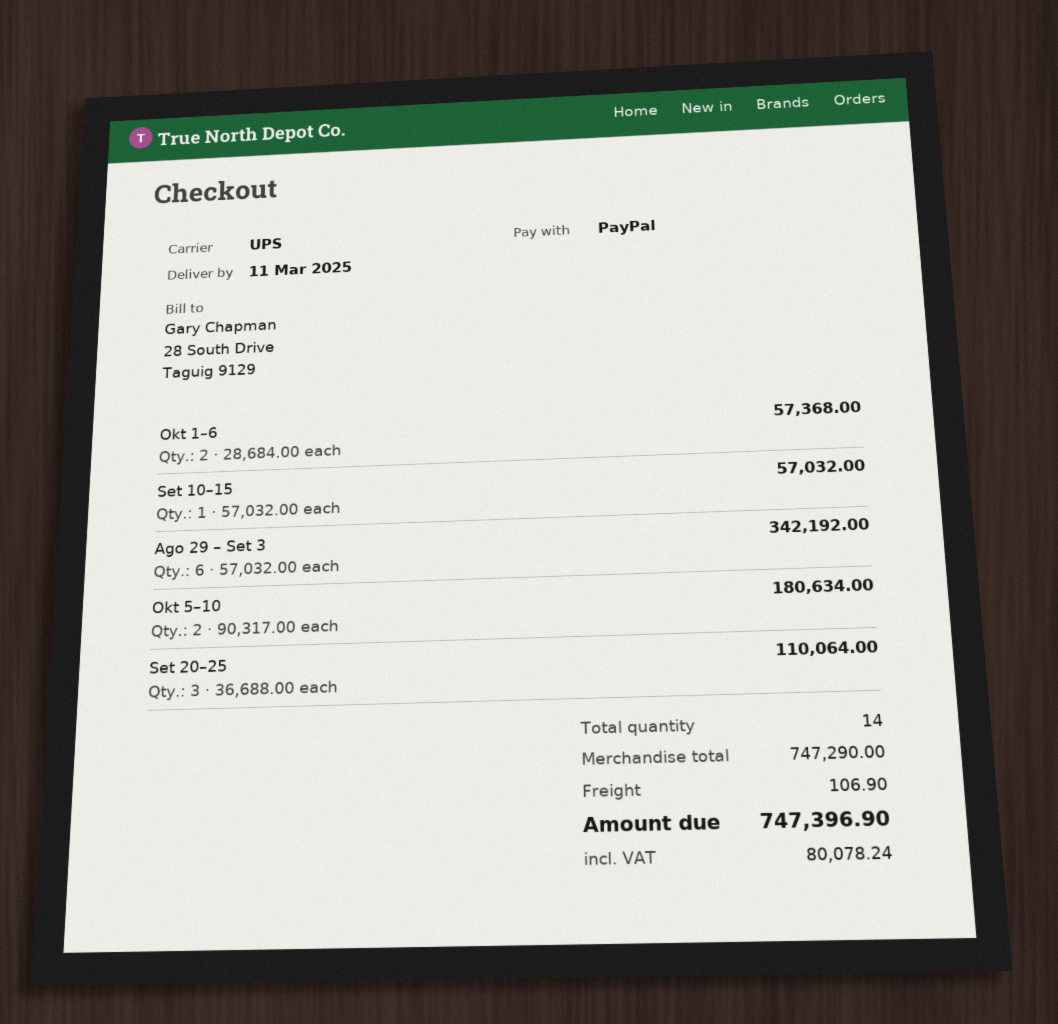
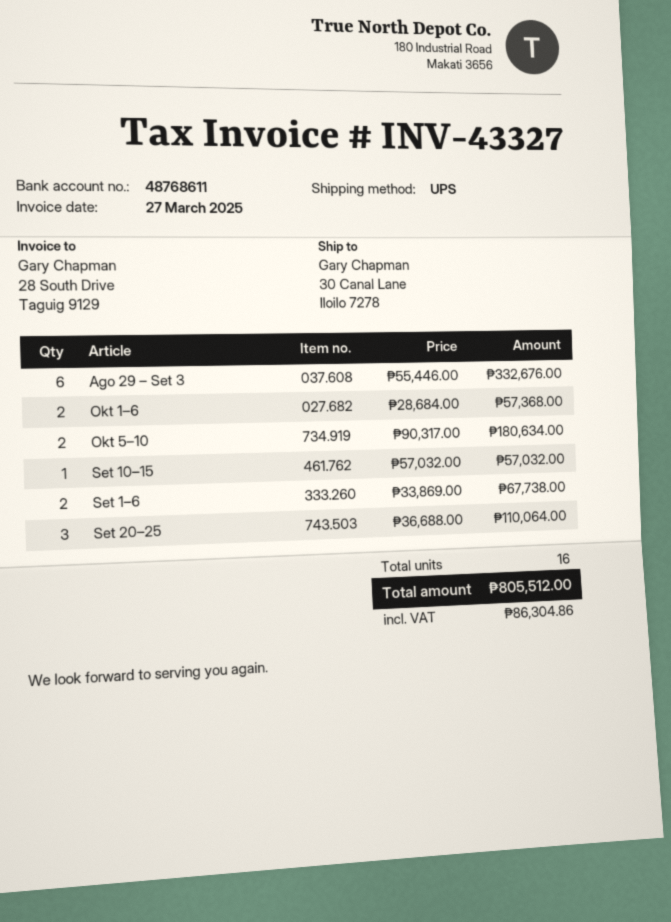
Ago 29 – Set 3: 6 x 57032.00 = 342192.00 -> 6 x 55446.00 = 332676.00
Set 1–6: none -> 2 x 33869.00 = 67738.00
total quantity: 14 -> 16
shipping: 106.90 -> none
tax: 80078.24 -> 86304.86
total: 747396.90 -> 805512.00

